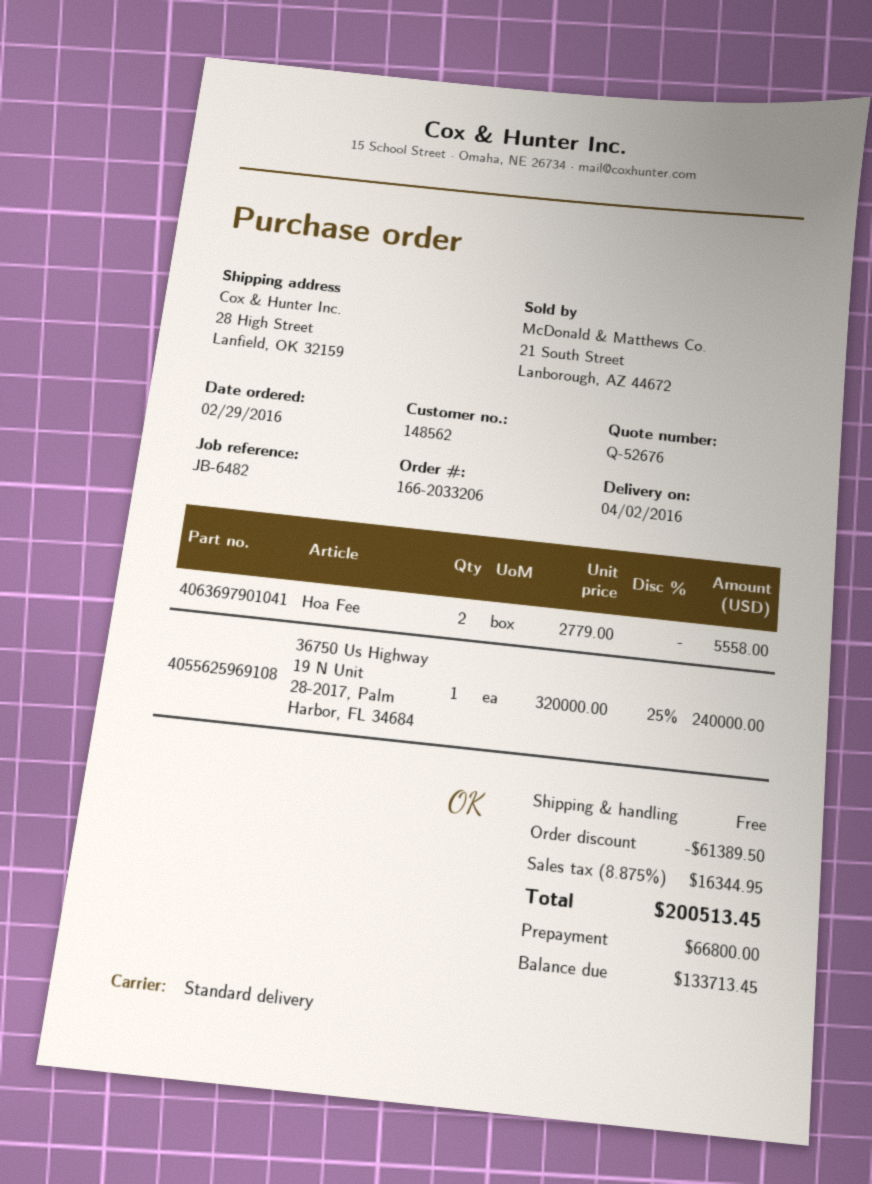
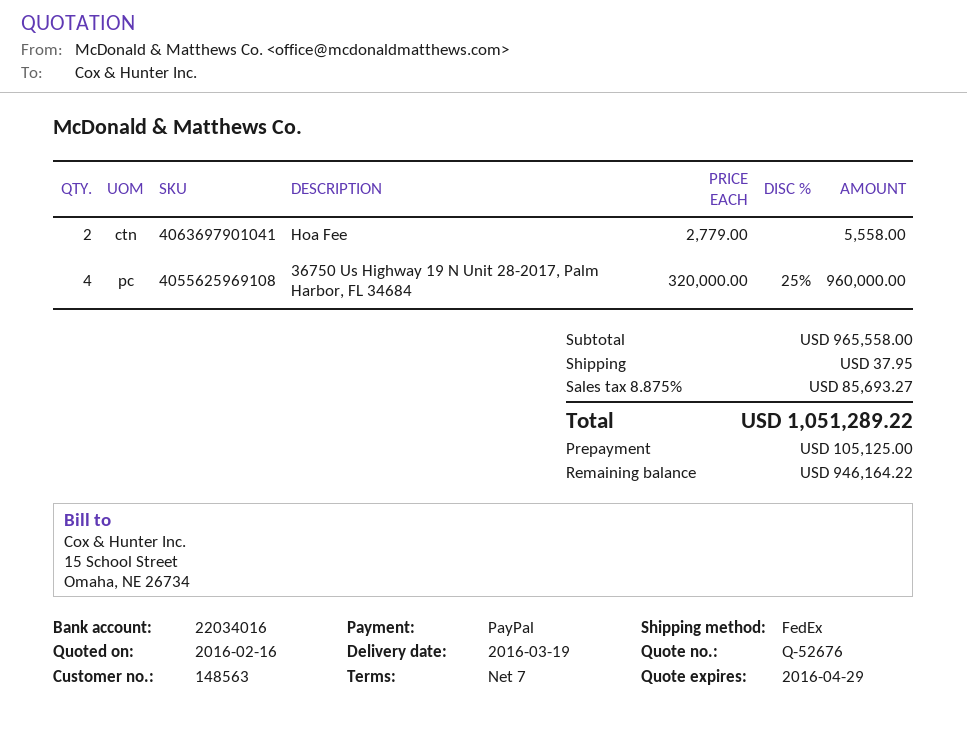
delivery date: 2016-04-02 -> 2016-03-19
customer number: 148562 -> 148563
shipping method: standard -> FedEx
36750 Us Highway 19 N Unit 28-2017, Palm Harbor, FL 34684: 1 x 320000.00 - 25% = 240000.00 -> 4 x 320000.00 - 25% = 960000.00
discount: 61389.50 -> none
shipping: 0.00 -> 37.95
tax: 8.875% = 16344.95 -> 8.875% = 85693.27
total: 200513.45 -> 1051289.22
deposit: 66800.00 -> 105125.00
balance: 133713.45 -> 946164.22

